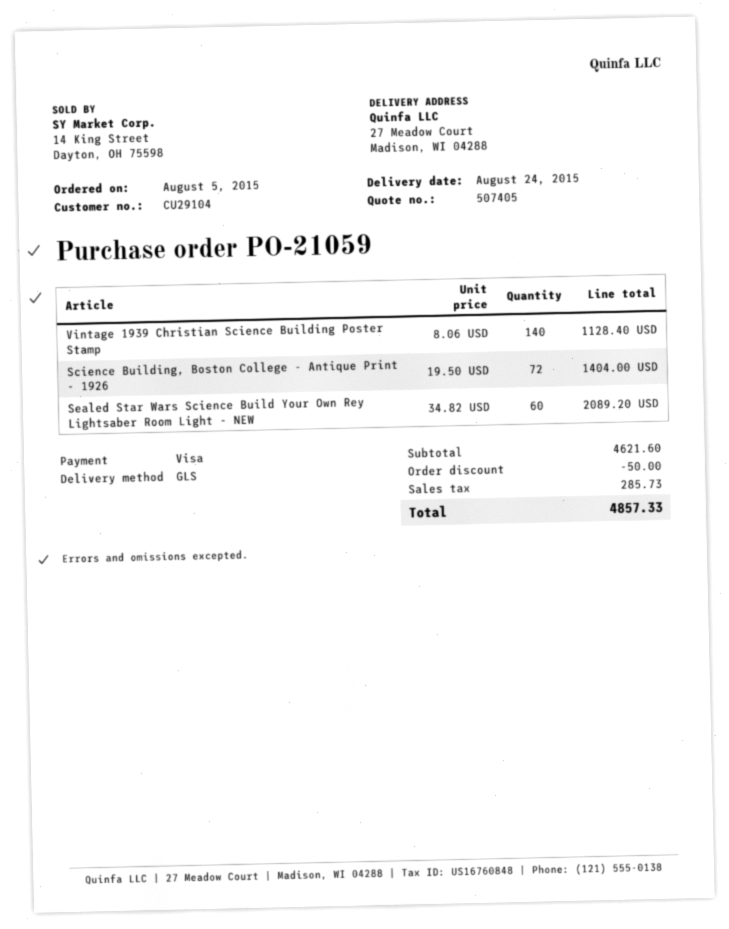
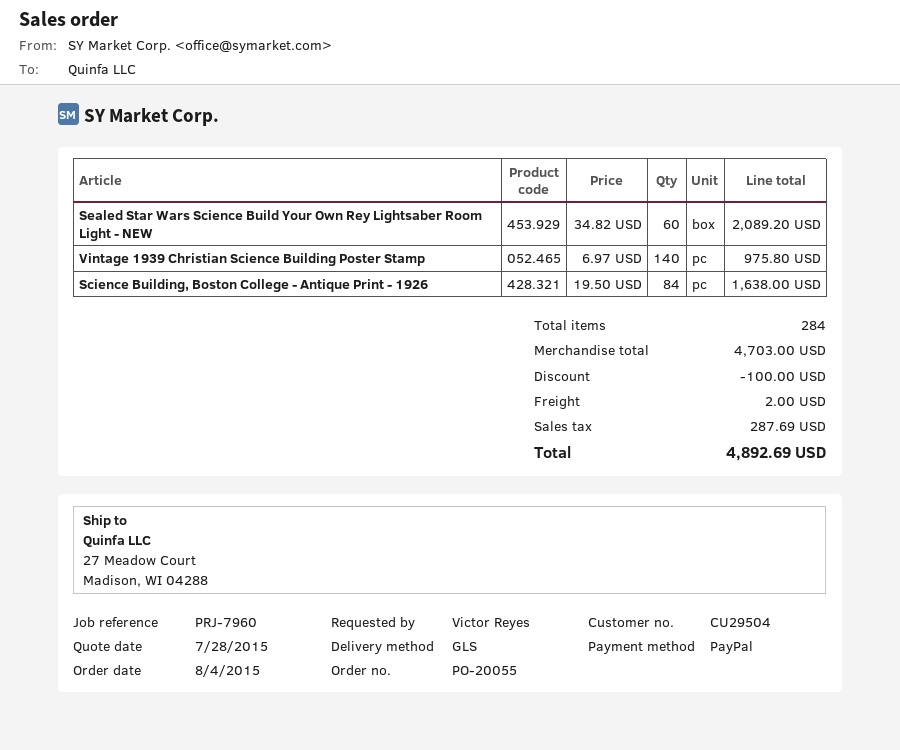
order number: PO-21059 -> PO-20055
order date: 2015-08-05 -> 2015-08-04
customer number: CU29104 -> CU29504
payment method: Visa -> PayPal
Vintage 1939 Christian Science Building Poster Stamp: 140 x 8.06 = 1128.40 -> 140 x 6.97 = 975.80
Science Building, Boston College - Antique Print - 1926: 72 x 19.50 = 1404.00 -> 84 x 19.50 = 1638.00
subtotal: 4621.60 -> 4703.00
discount: 50.00 -> 100.00
shipping: none -> 2.00
tax: 285.73 -> 287.69
total: 4857.33 -> 4892.69

